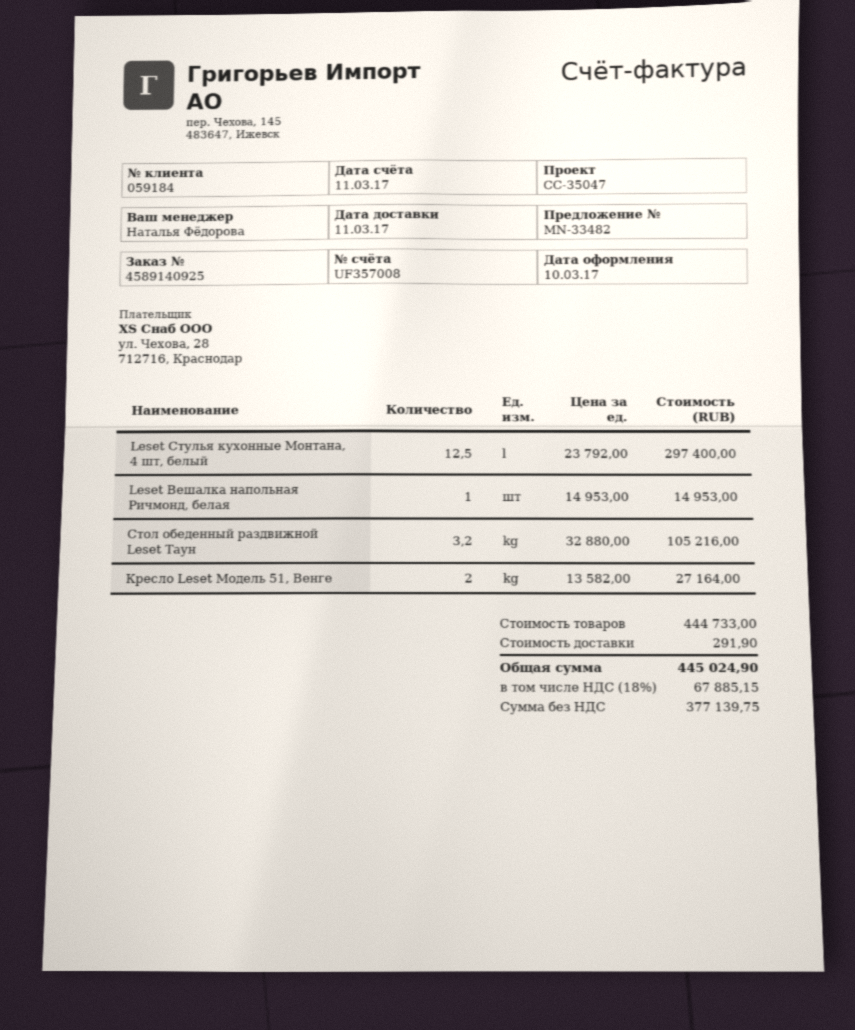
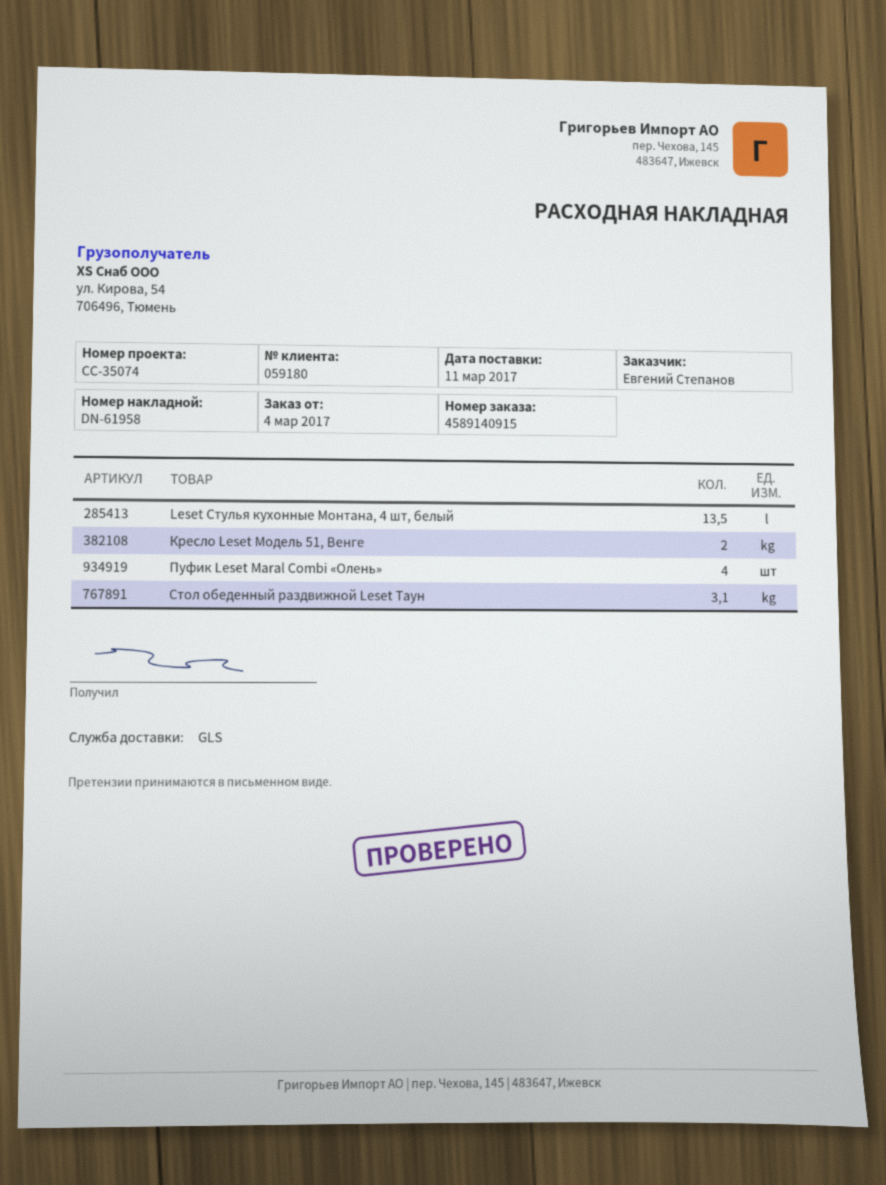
order number: 4589140925 -> 4589140915
order date: 2017-03-10 -> 2017-03-04
customer number: 059184 -> 059180
reference: CC-35047 -> CC-35074
Leset Стулья кухонные Монтана, 4 шт, белый: 12.5 -> 13.5
Leset Вешалка напольная Ричмонд, белая: 1 -> none
Стол обеденный раздвижной Leset Таун: 3.2 -> 3.1
Пуфик Leset Maral Combi «Олень»: none -> 4

